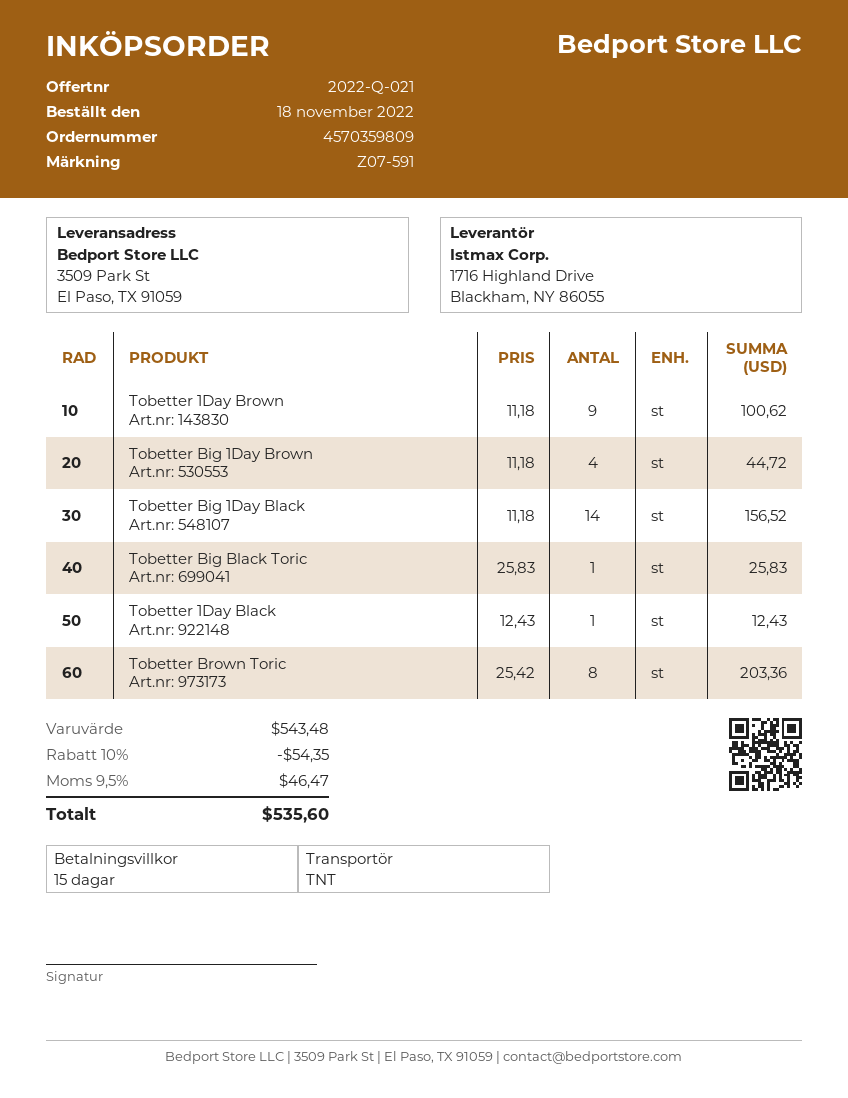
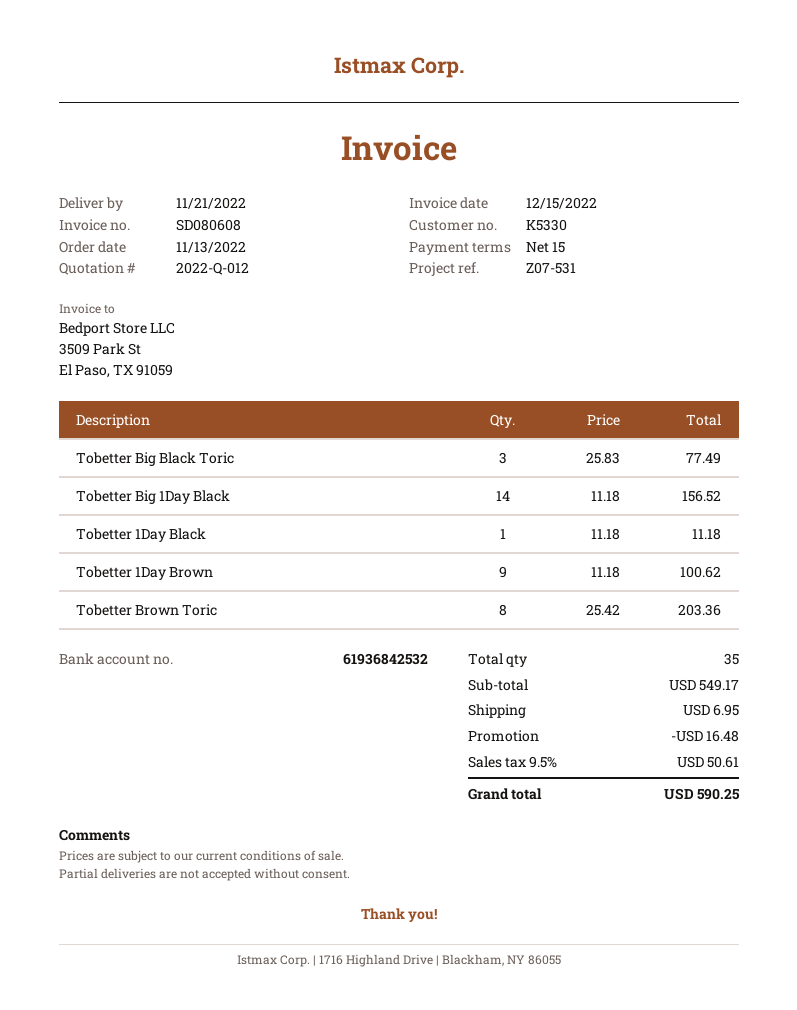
quote number: 2022-Q-021 -> 2022-Q-012
order date: 2022-11-18 -> 2022-11-13
reference: Z07-591 -> Z07-531
Tobetter Big 1Day Brown: 4 x 11.18 = 44.72 -> none
Tobetter Big Black Toric: 1 x 25.83 = 25.83 -> 3 x 25.83 = 77.49
Tobetter 1Day Black: 1 x 12.43 = 12.43 -> 1 x 11.18 = 11.18
subtotal: 543.48 -> 549.17
discount: 54.35 -> 16.48
shipping: none -> 6.95
tax: 9.5% = 46.47 -> 9.5% = 50.61
total: 535.60 -> 590.25

